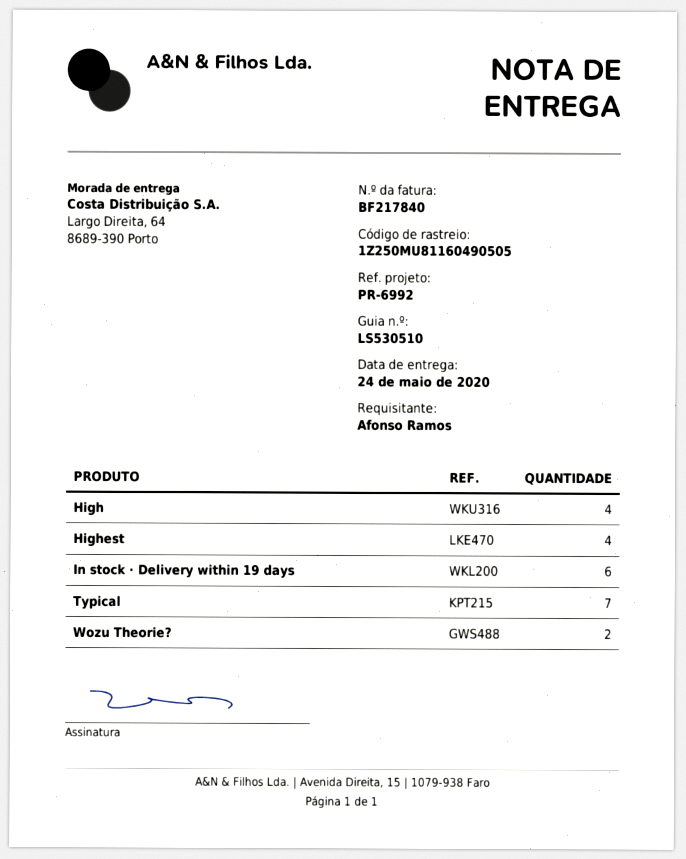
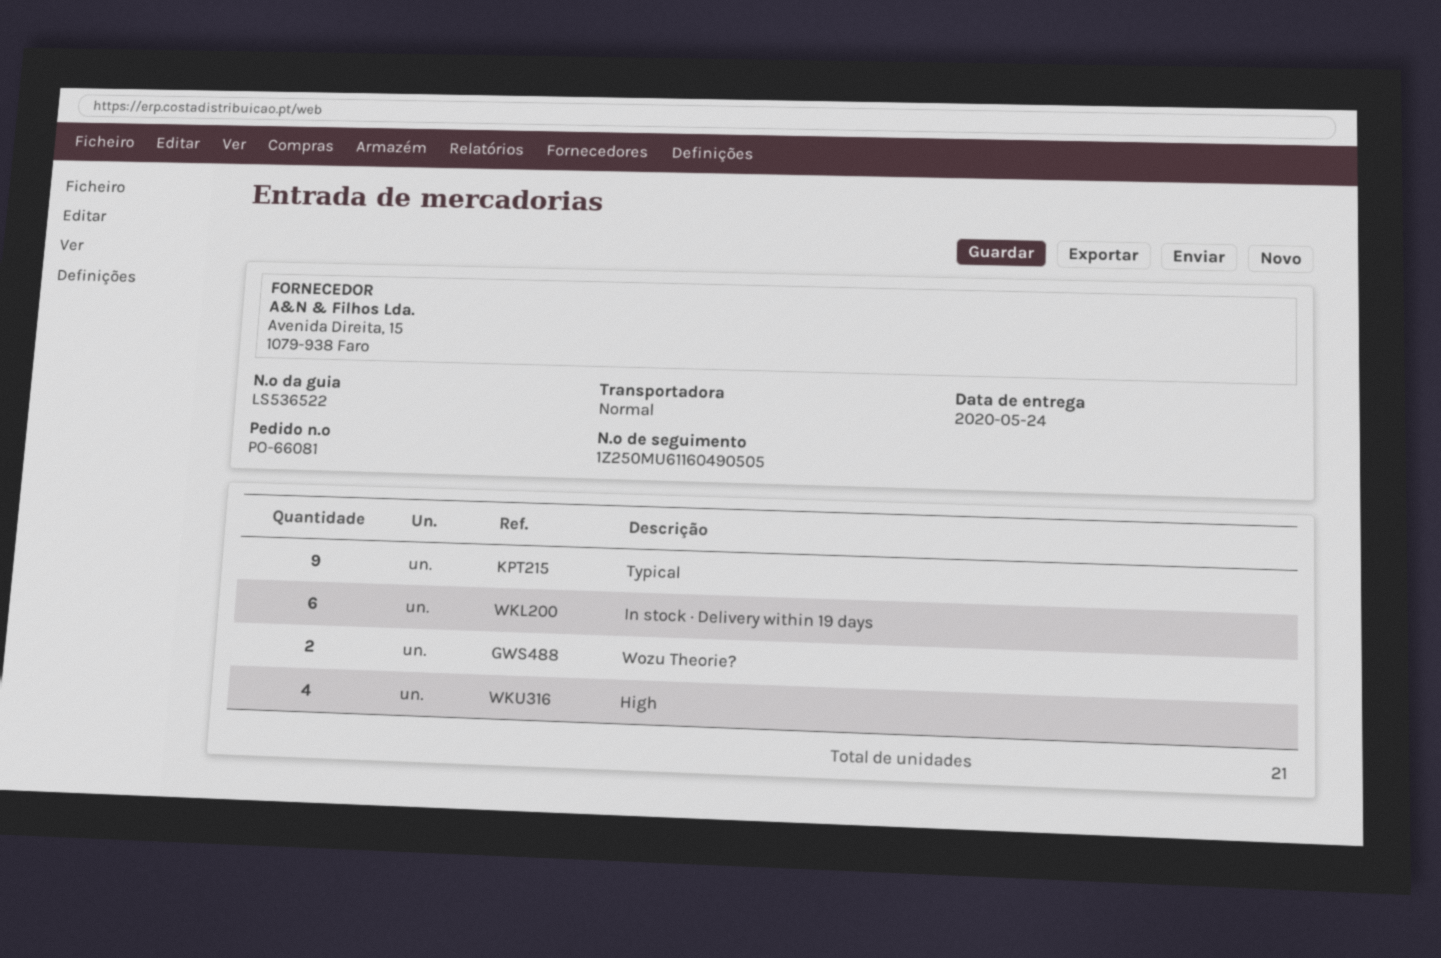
delivery note number: LS530510 -> LS536522
tracking number: 1Z250MU81160490505 -> 1Z250MU61160490505
Highest: 4 -> none
Typical: 7 -> 9

